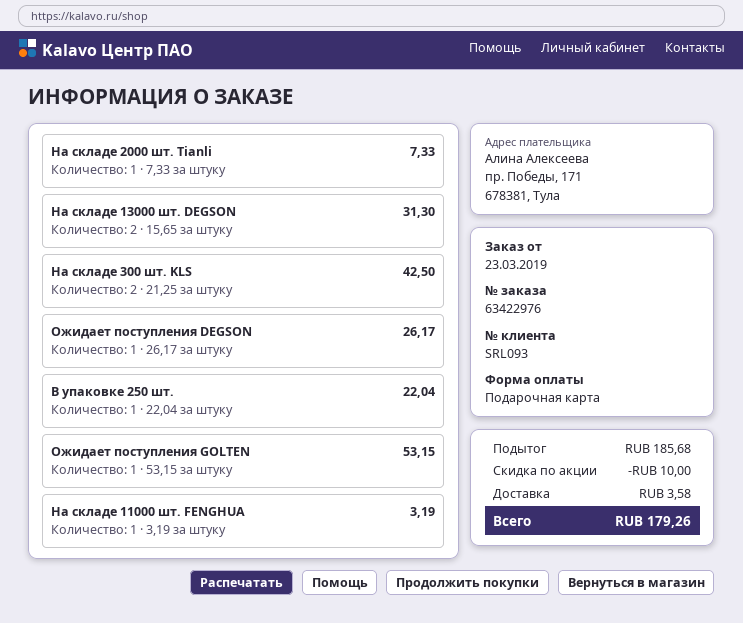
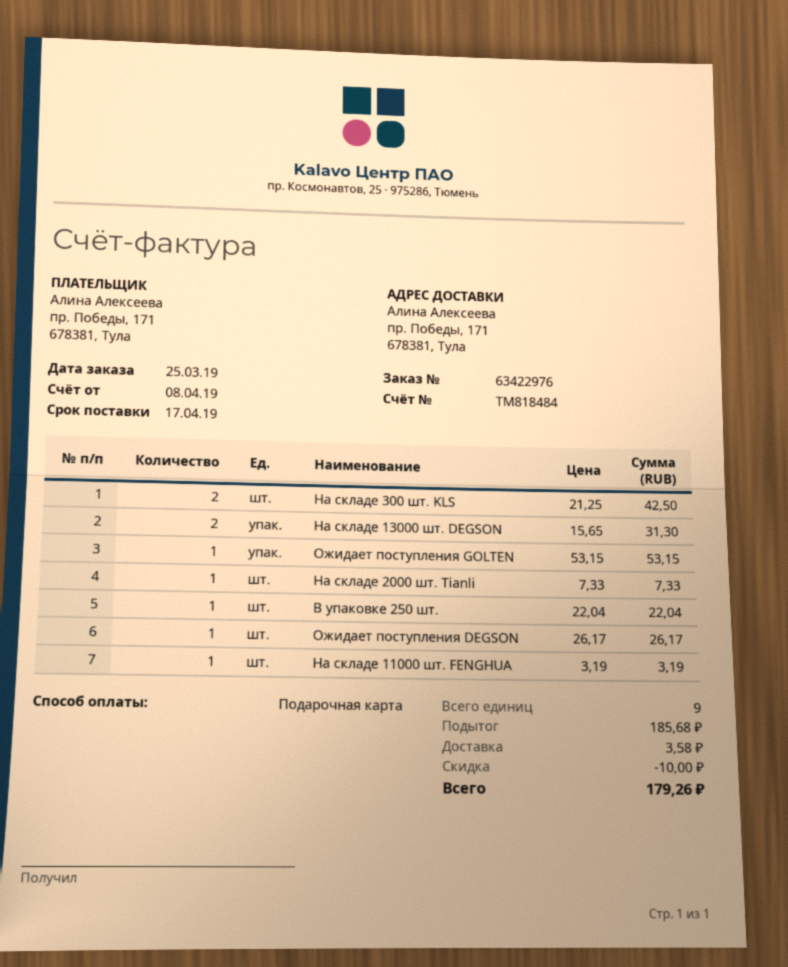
order date: 2019-03-23 -> 2019-03-25

